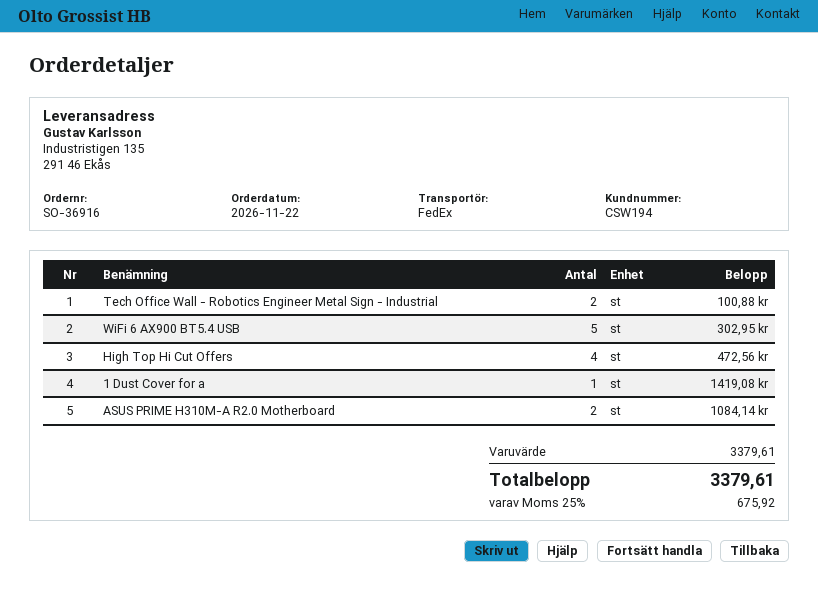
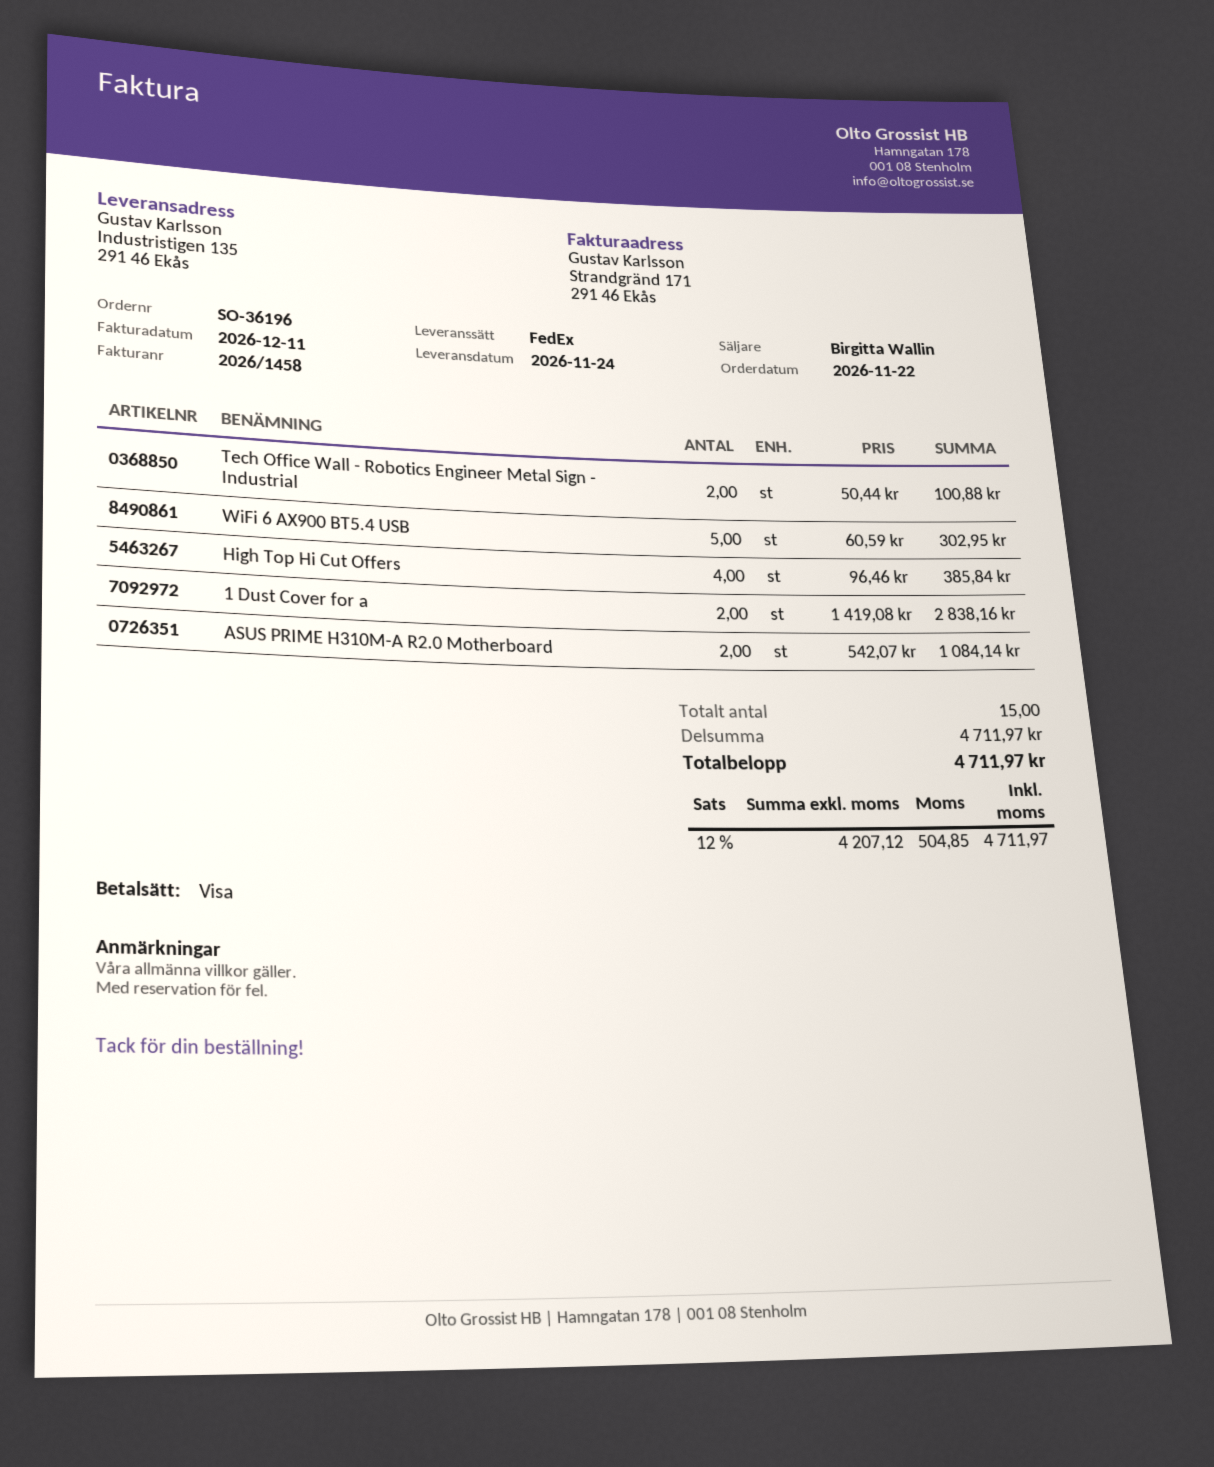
order number: SO-36916 -> SO-36196
High Top Hi Cut Offers: 4 for 472.56 -> 4 for 385.84
1 Dust Cover for a: 1 for 1419.08 -> 2 for 2838.16
subtotal: 3379.61 -> 4711.97
tax: 25% = 675.92 -> 12% = 504.85
total: 3379.61 -> 4711.97

